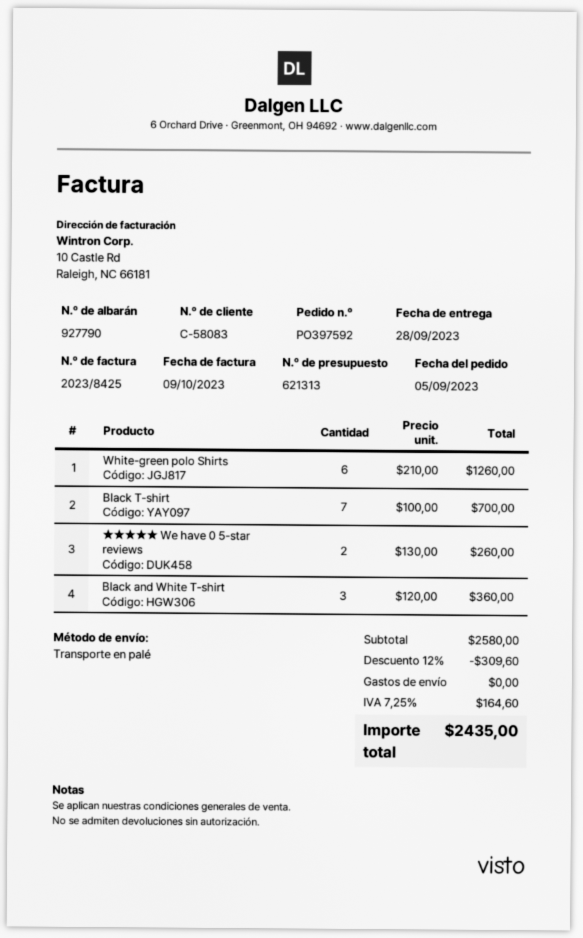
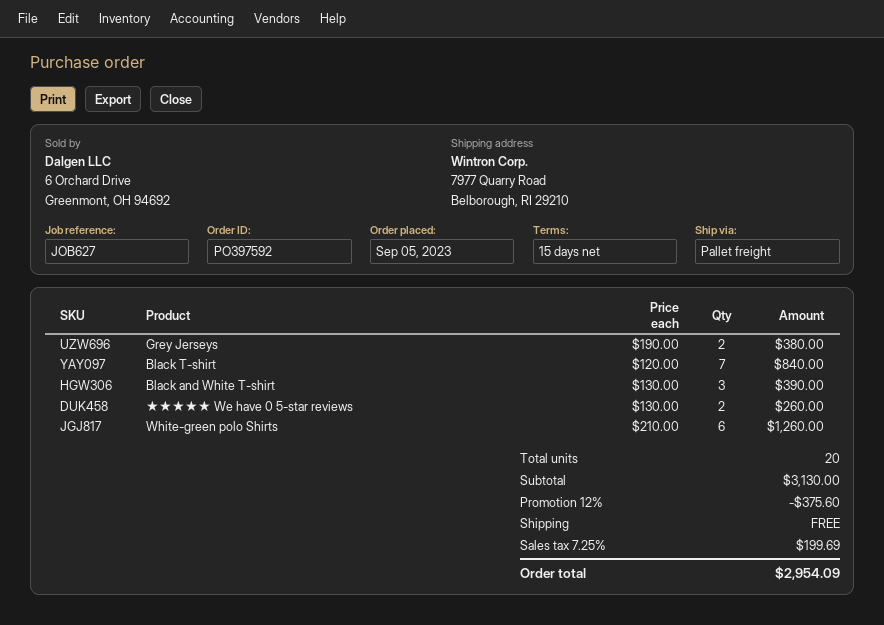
Black T-shirt: 7 x 100.00 = 700.00 -> 7 x 120.00 = 840.00
Black and White T-shirt: 3 x 120.00 = 360.00 -> 3 x 130.00 = 390.00
Grey Jerseys: none -> 2 x 190.00 = 380.00
subtotal: 2580.00 -> 3130.00
discount: 12% = 309.60 -> 12% = 375.60
tax: 7.25% = 164.60 -> 7.25% = 199.69
total: 2435.00 -> 2954.09

